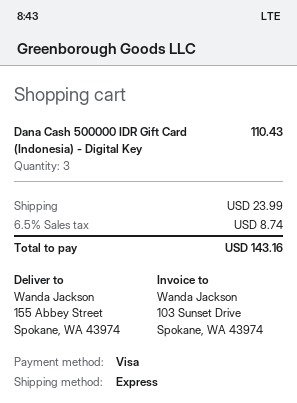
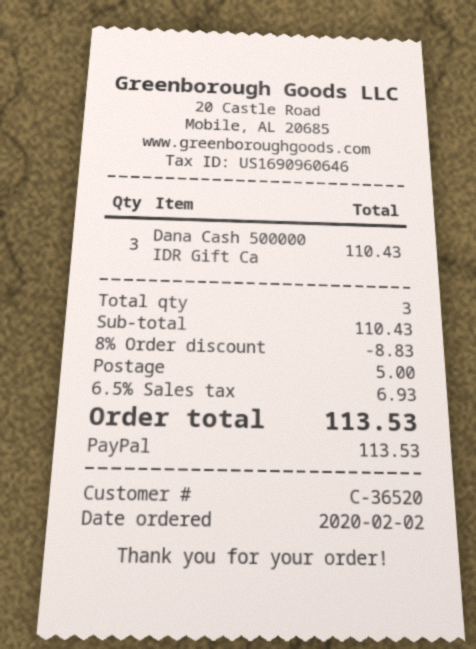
payment method: Visa -> PayPal
discount: none -> 8% = 8.83
shipping: 23.99 -> 5.00
tax: 6.5% = 8.74 -> 6.5% = 6.93
total: 143.16 -> 113.53

